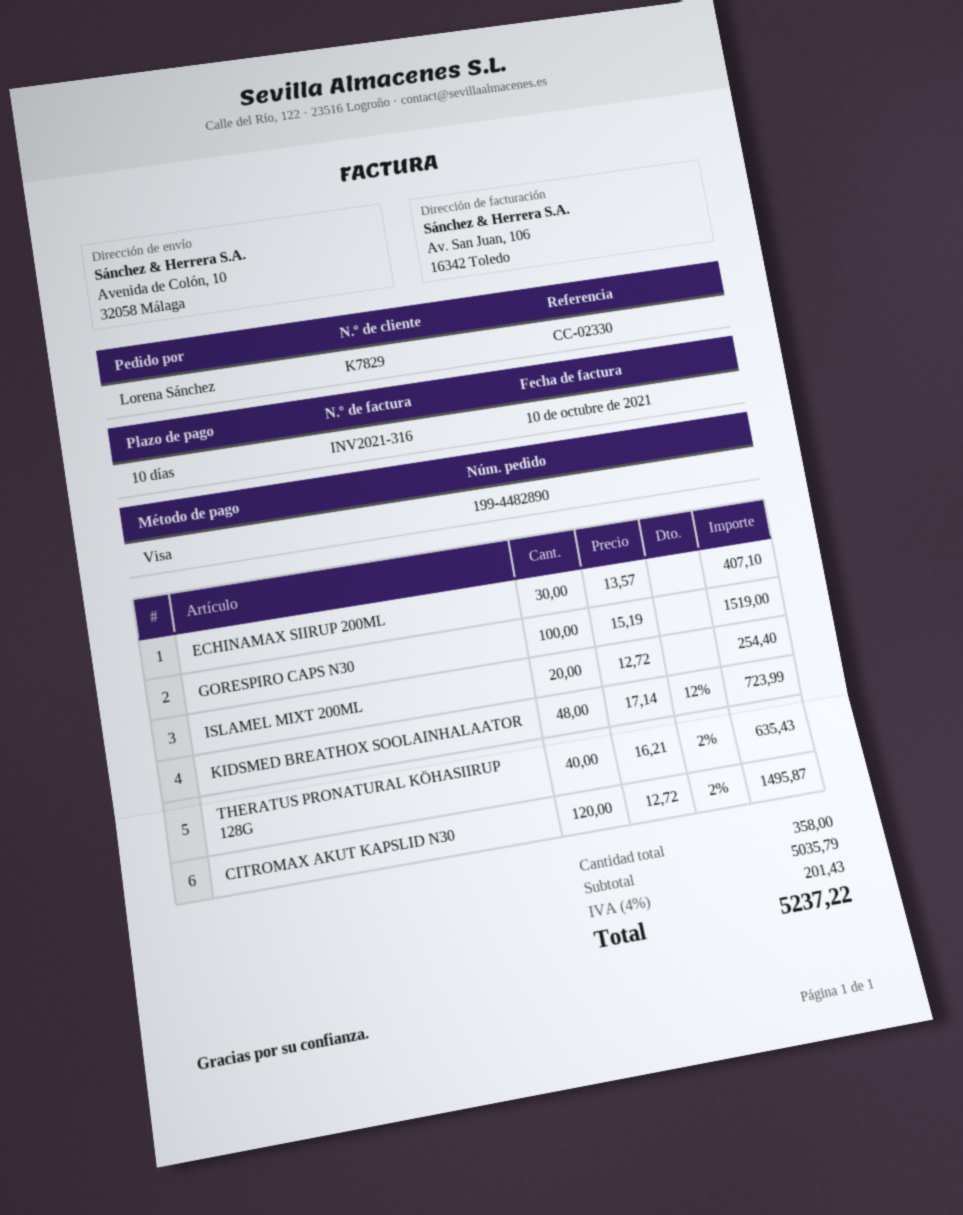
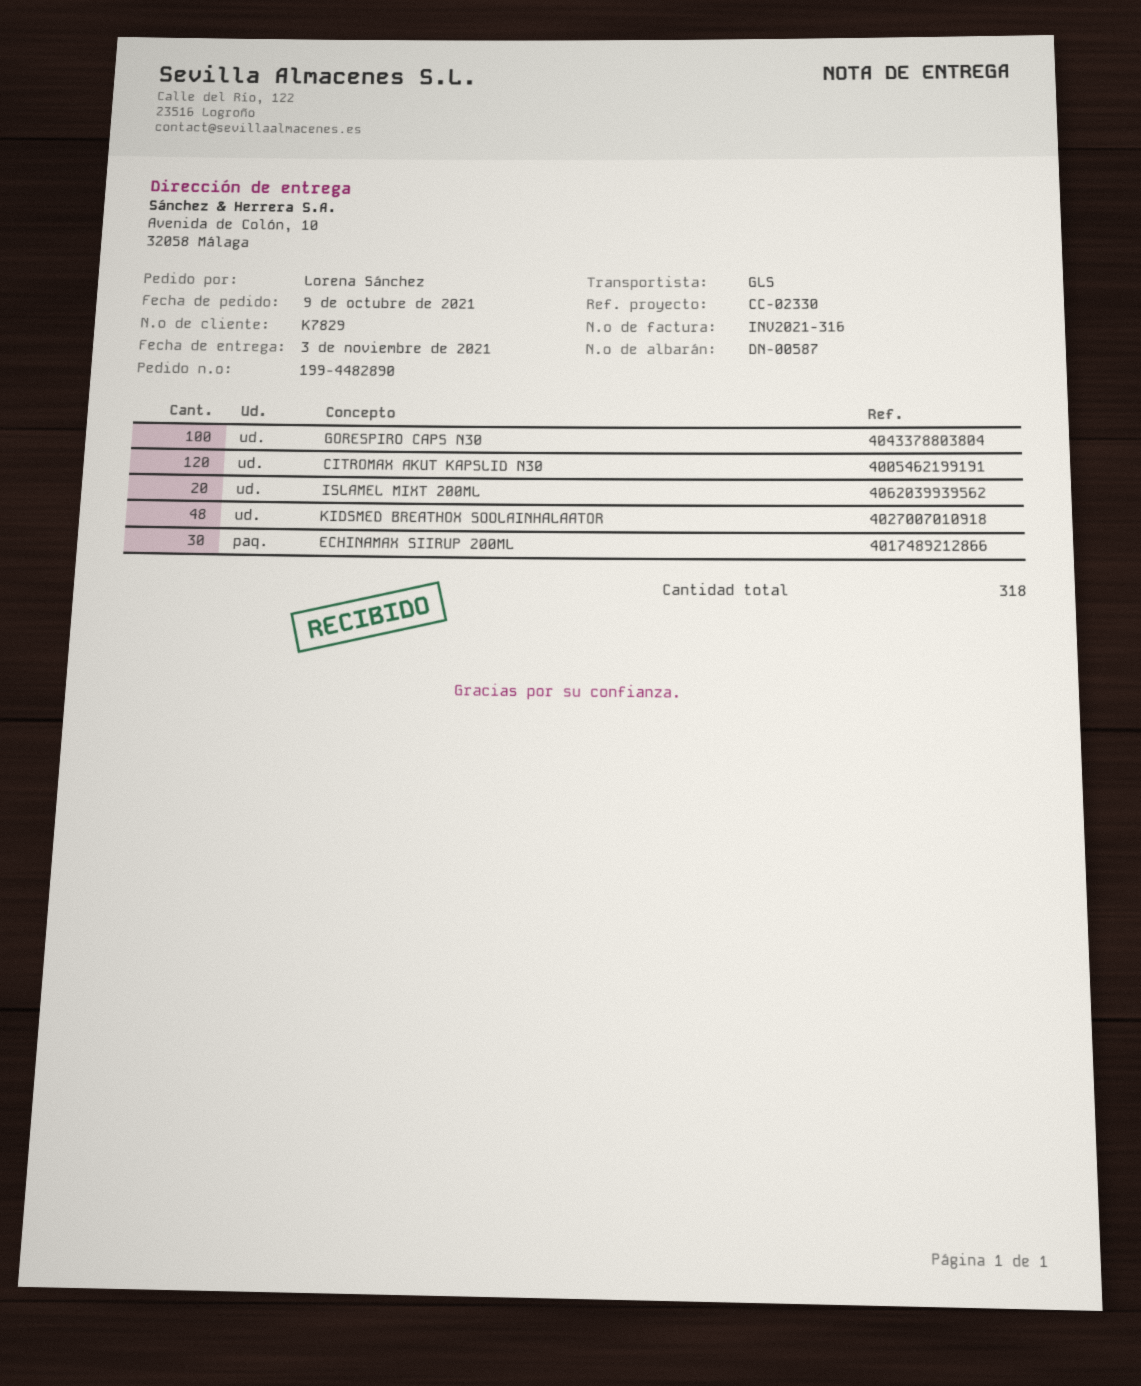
THERATUS PRONATURAL KÖHASIIRUP 128G: 40 -> none
total quantity: 358 -> 318

